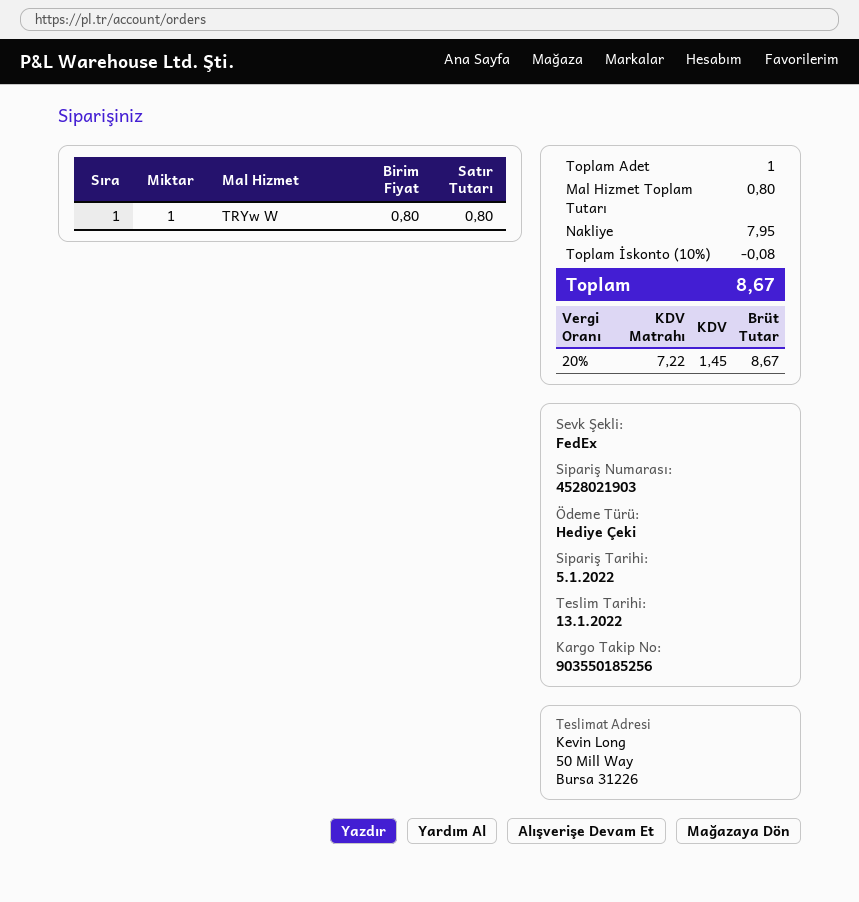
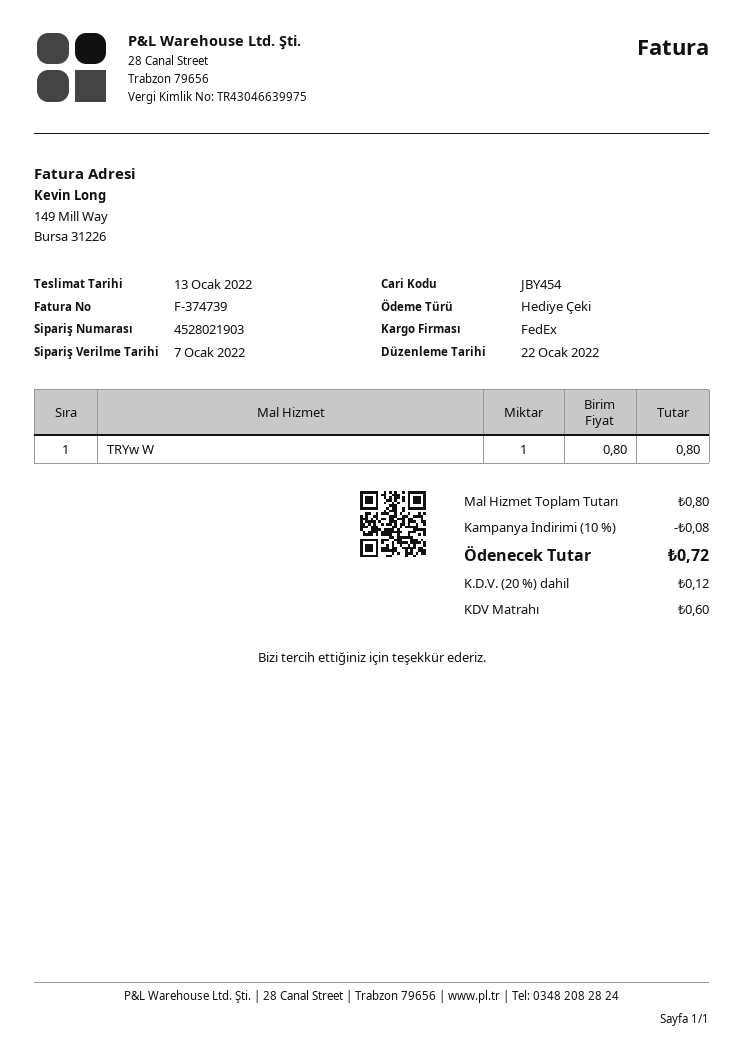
order date: 2022-01-05 -> 2022-01-07
shipping: 7.95 -> none
net: 7.22 -> 0.60
tax: 20% = 1.45 -> 20% = 0.12
total: 8.67 -> 0.72

